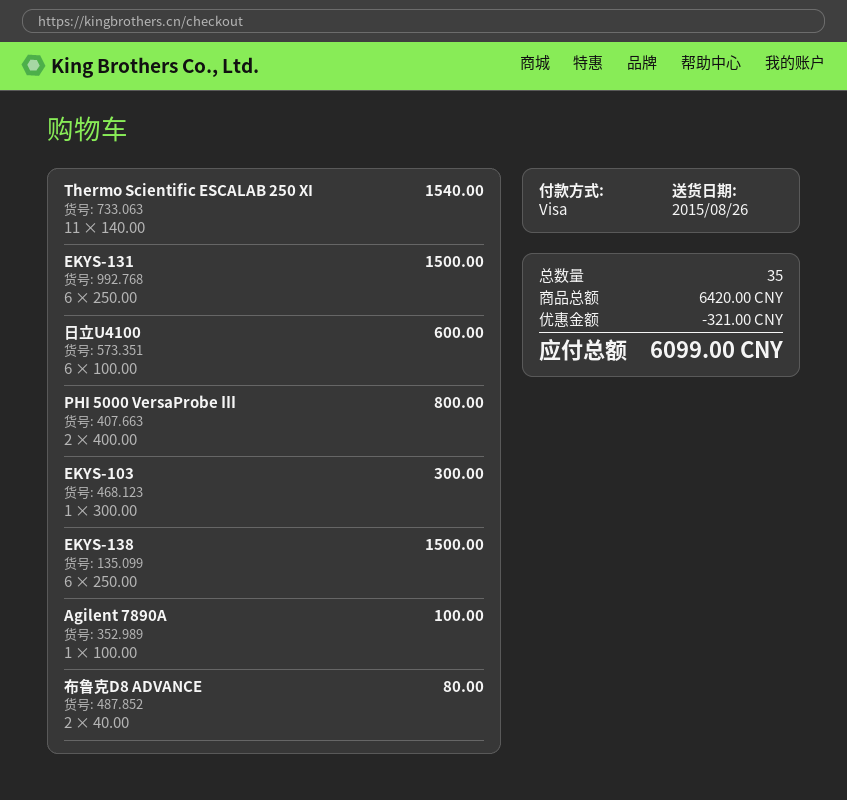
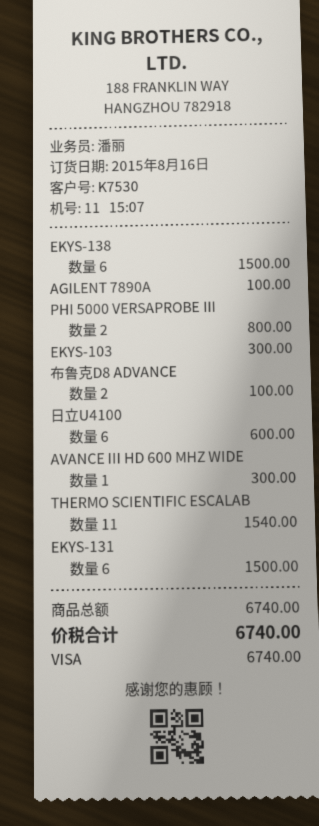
布鲁克D8 ADVANCE: 2 for 80.00 -> 2 for 100.00
AVANCE III HD 600 MHZ WIDE: none -> 1 for 300.00
subtotal: 6420.00 -> 6740.00
discount: 321.00 -> none
total: 6099.00 -> 6740.00

